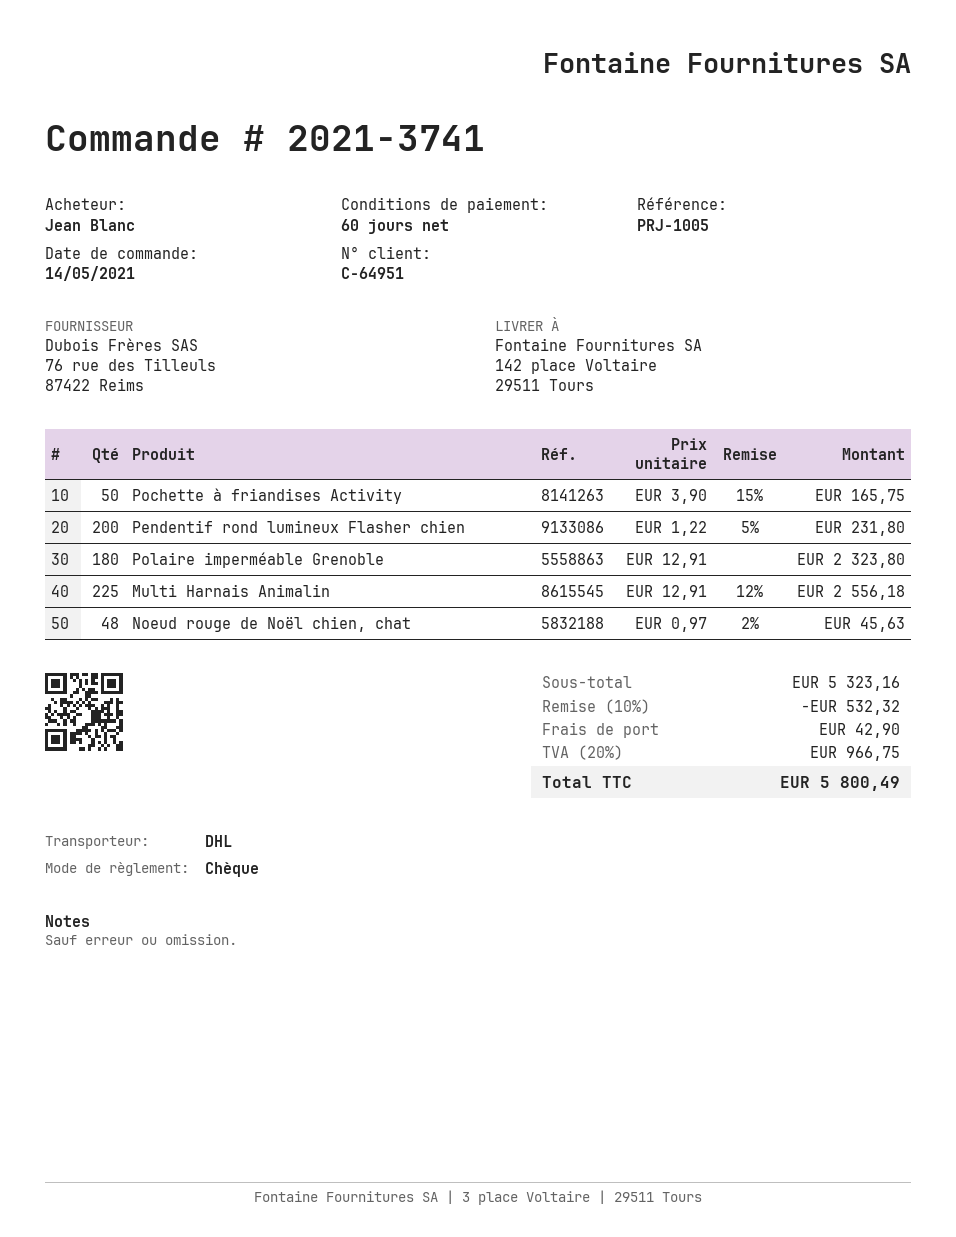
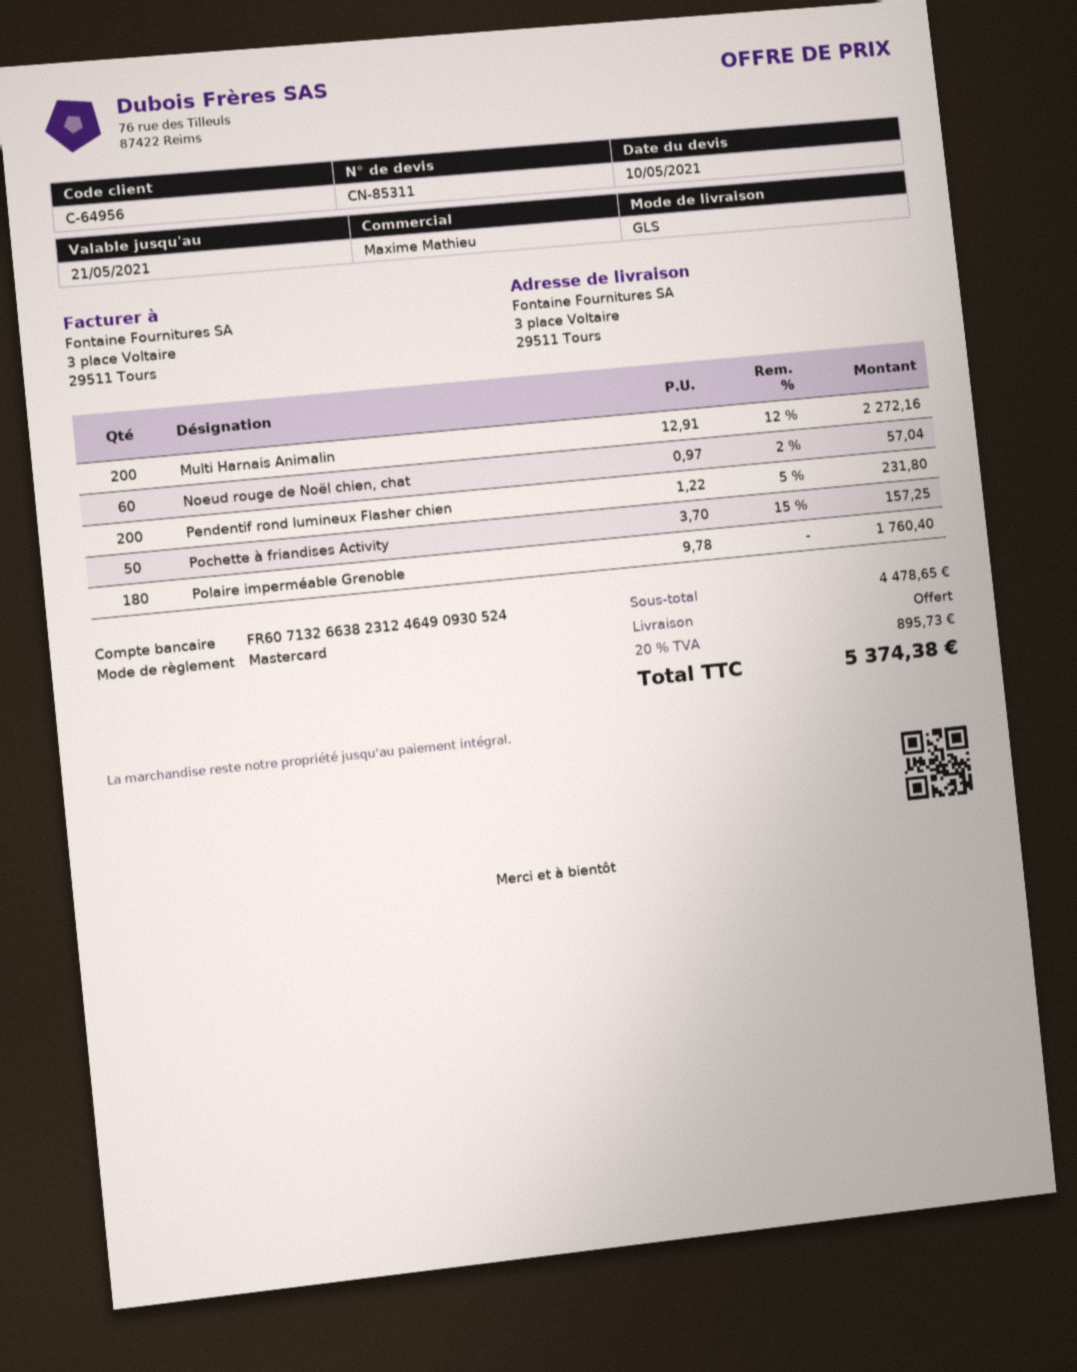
customer number: C-64951 -> C-64956
payment method: cheque -> Mastercard
shipping method: DHL -> GLS
ship to: 142 place Voltaire, 29511 Tours -> 3 place Voltaire, 29511 Tours
Pochette à friandises Activity: 50 x 3.90 - 15% = 165.75 -> 50 x 3.70 - 15% = 157.25
Polaire imperméable Grenoble: 180 x 12.91 = 2323.80 -> 180 x 9.78 = 1760.40
Multi Harnais Animalin: 225 x 12.91 - 12% = 2556.18 -> 200 x 12.91 - 12% = 2272.16
Noeud rouge de Noël chien, chat: 48 x 0.97 - 2% = 45.63 -> 60 x 0.97 - 2% = 57.04
subtotal: 5323.16 -> 4478.65
discount: 10% = 532.32 -> none
shipping: 42.90 -> 0.00
tax: 20% = 966.75 -> 20% = 895.73
total: 5800.49 -> 5374.38

